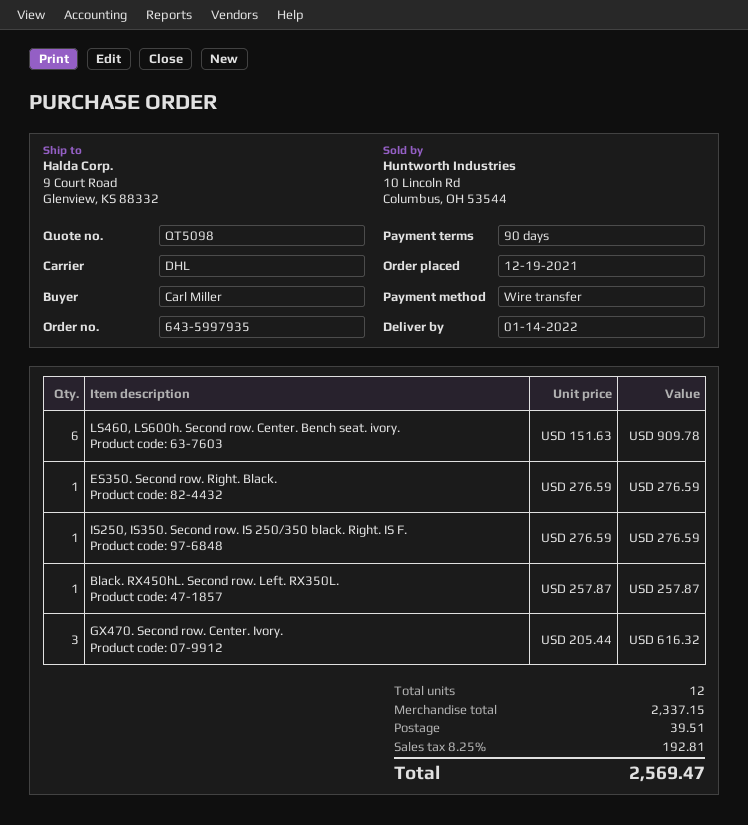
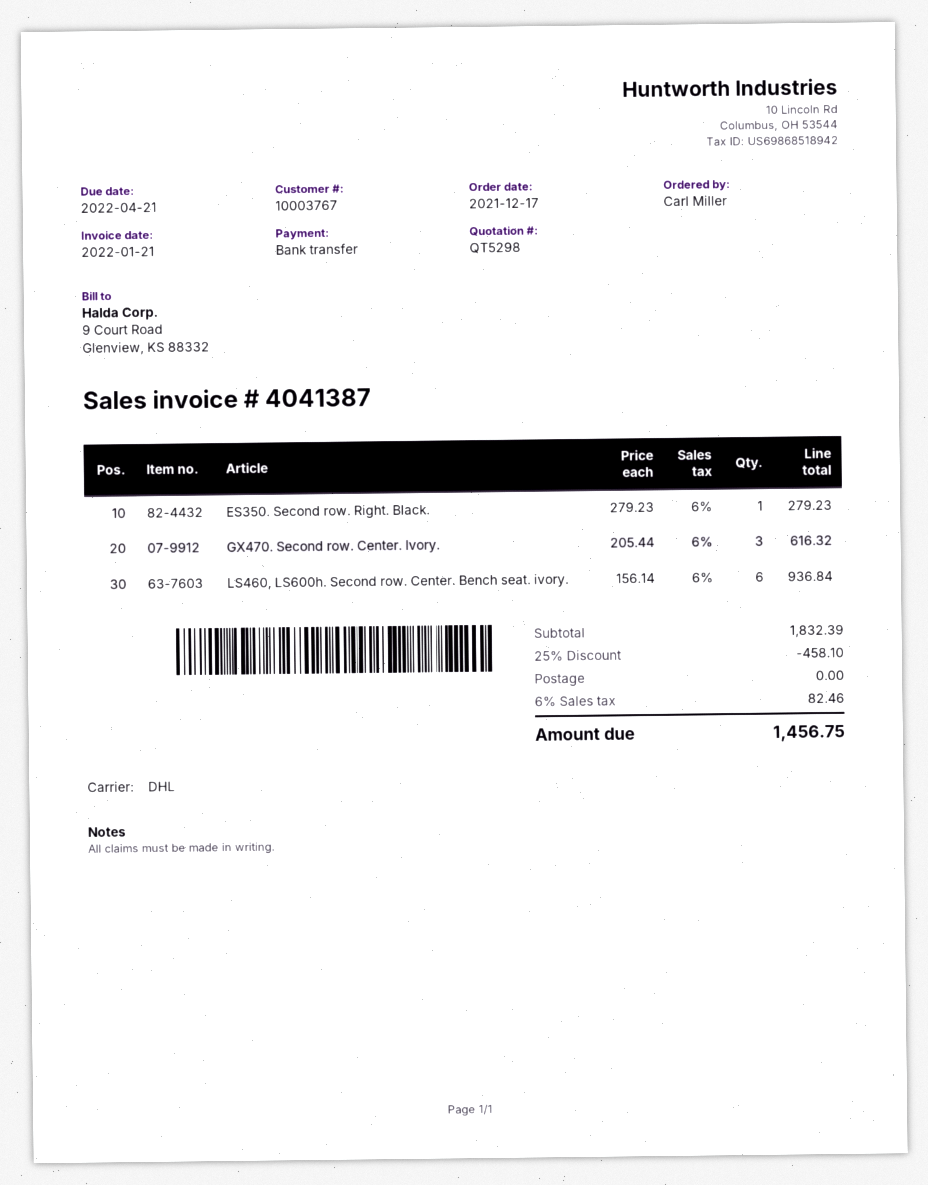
quote number: QT5098 -> QT5298
order date: 2021-12-19 -> 2021-12-17
LS460, LS600h. Second row. Center. Bench seat. ivory.: 6 x 151.63 = 909.78 -> 6 x 156.14 = 936.84
ES350. Second row. Right. Black.: 1 x 276.59 = 276.59 -> 1 x 279.23 = 279.23
IS250, IS350. Second row. IS 250/350 black. Right. IS F.: 1 x 276.59 = 276.59 -> none
Black. RX450hL. Second row. Left. RX350L.: 1 x 257.87 = 257.87 -> none
subtotal: 2337.15 -> 1832.39
discount: none -> 25% = 458.10
shipping: 39.51 -> 0.00
tax: 8.25% = 192.81 -> 6% = 82.46
total: 2569.47 -> 1456.75

